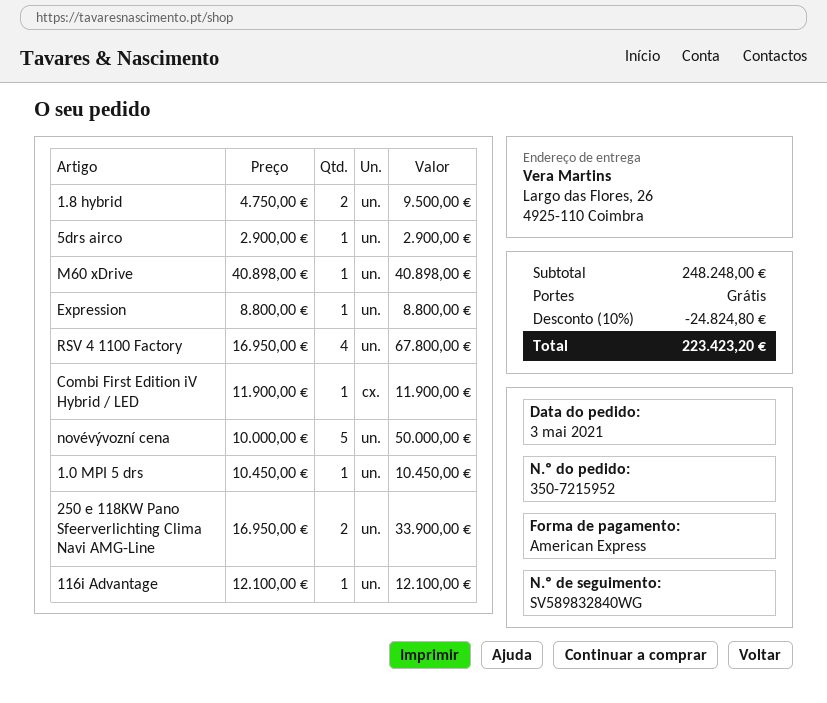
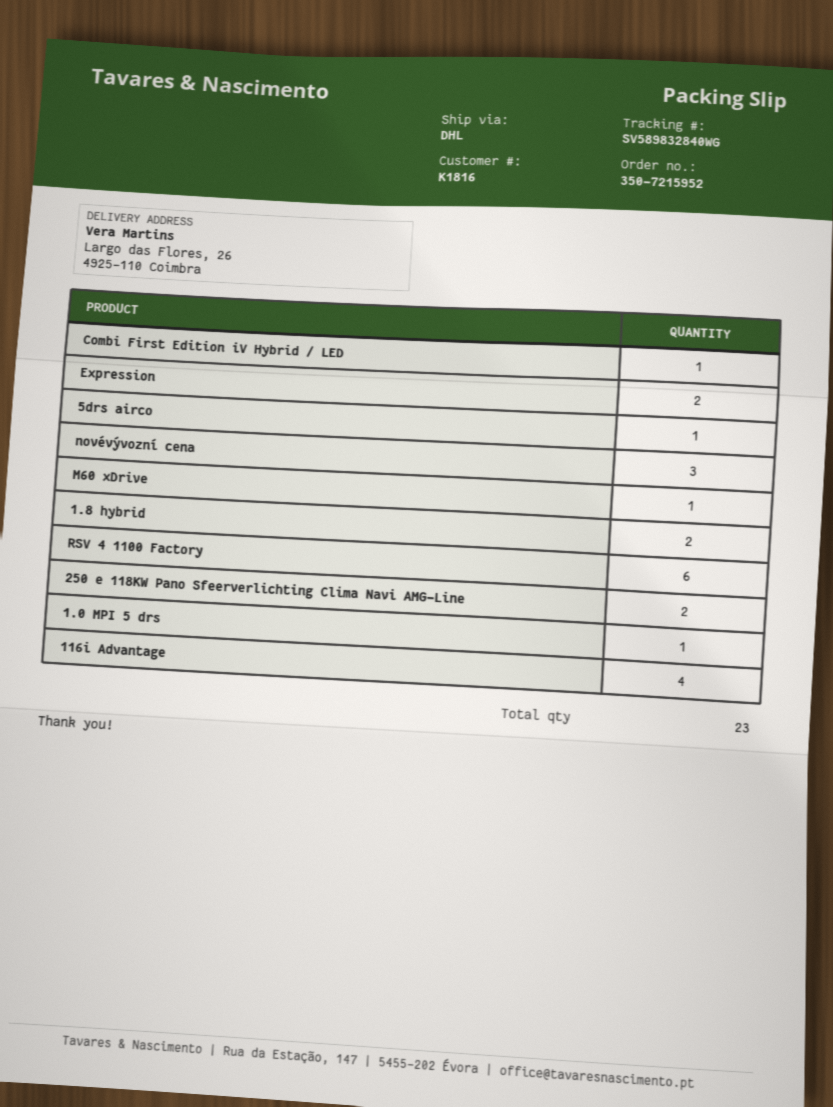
Expression: 1 -> 2
RSV 4 1100 Factory: 4 -> 6
novévývozní cena: 5 -> 3
116i Advantage: 1 -> 4

